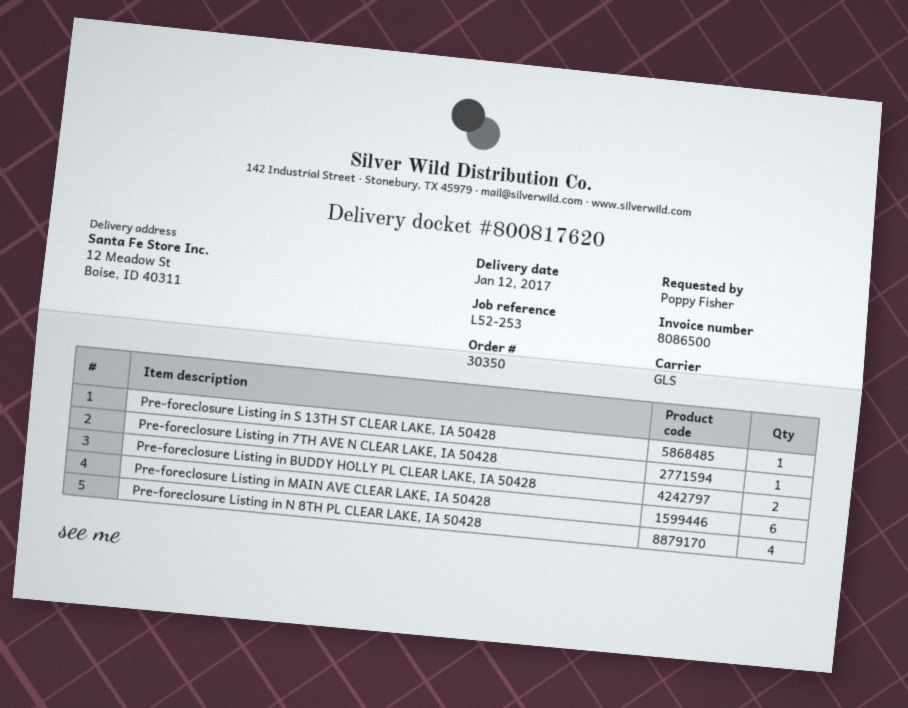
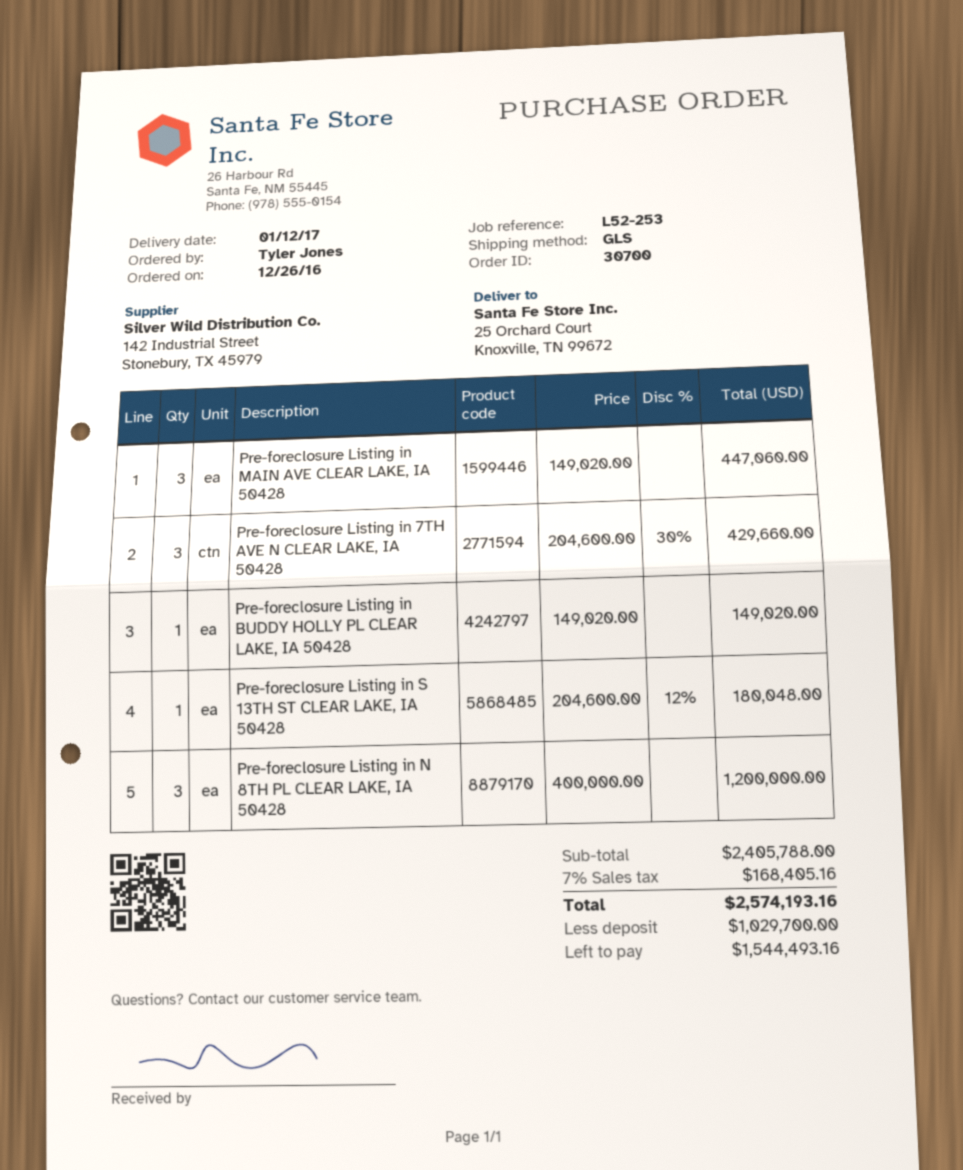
order number: 30350 -> 30700
ordered by: Poppy Fisher -> Tyler Jones
ship to: 12 Meadow St, Boise, ID 40311 -> 25 Orchard Court, Knoxville, TN 99672
Pre-foreclosure Listing in 7TH AVE N CLEAR LAKE, IA 50428: 1 -> 3
Pre-foreclosure Listing in BUDDY HOLLY PL CLEAR LAKE, IA 50428: 2 -> 1
Pre-foreclosure Listing in MAIN AVE CLEAR LAKE, IA 50428: 6 -> 3
Pre-foreclosure Listing in N 8TH PL CLEAR LAKE, IA 50428: 4 -> 3

